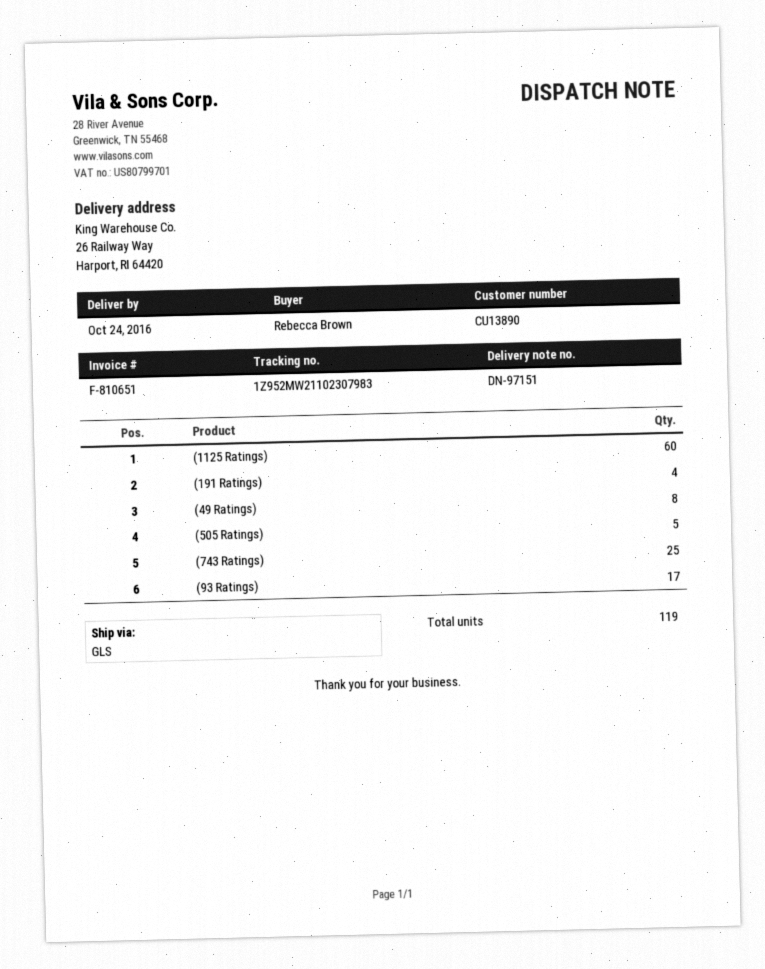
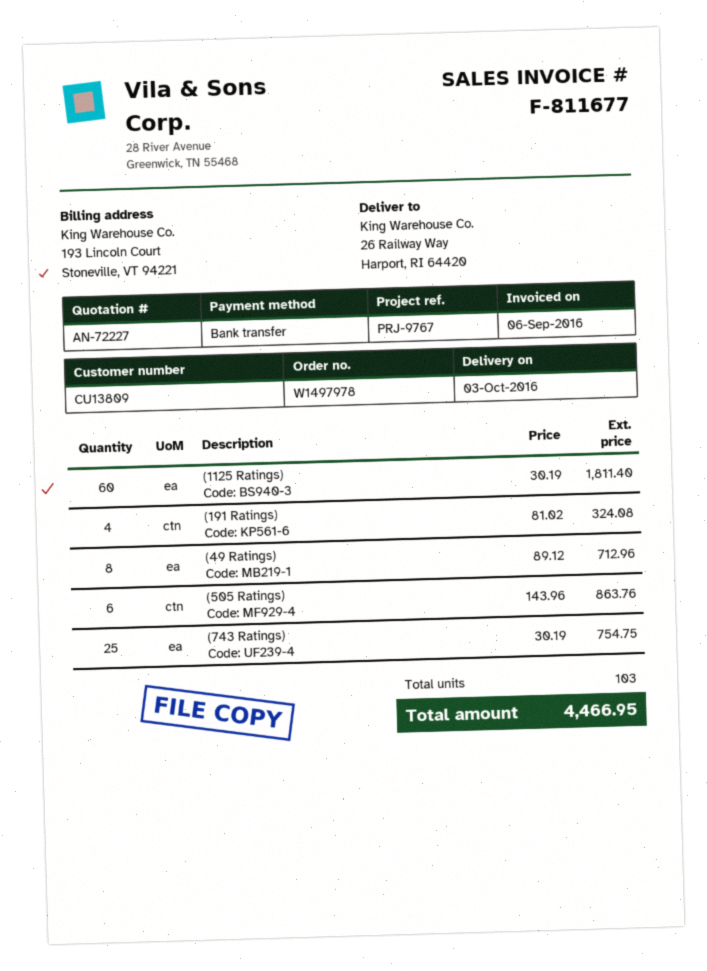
delivery date: 2016-10-24 -> 2016-10-03
invoice number: F-810651 -> F-811677
customer number: CU13890 -> CU13809
(505 Ratings): 5 -> 6
(93 Ratings): 17 -> none
total quantity: 119 -> 103

